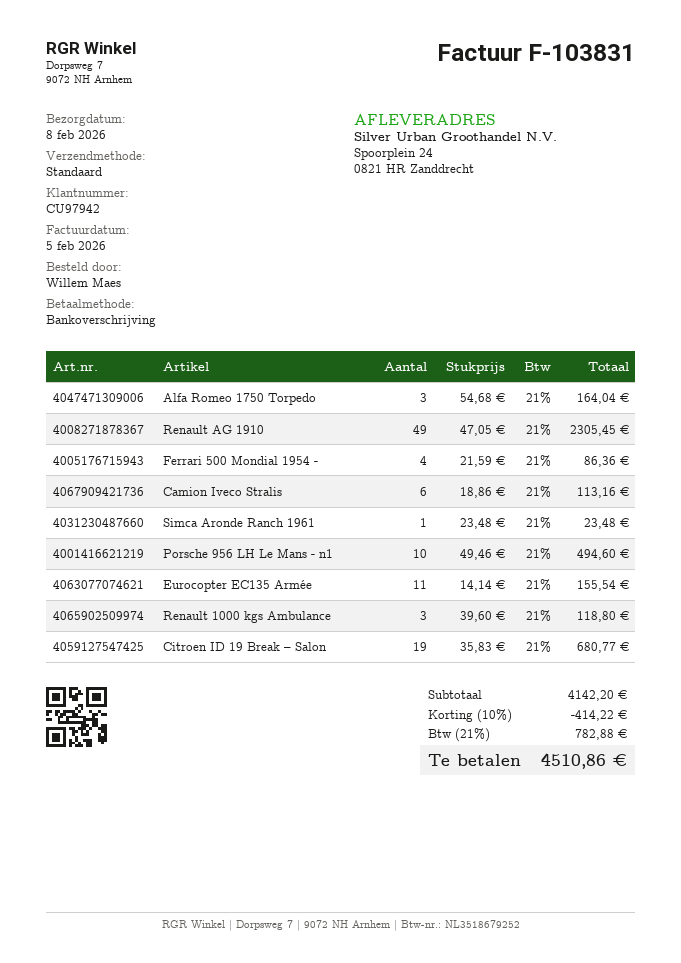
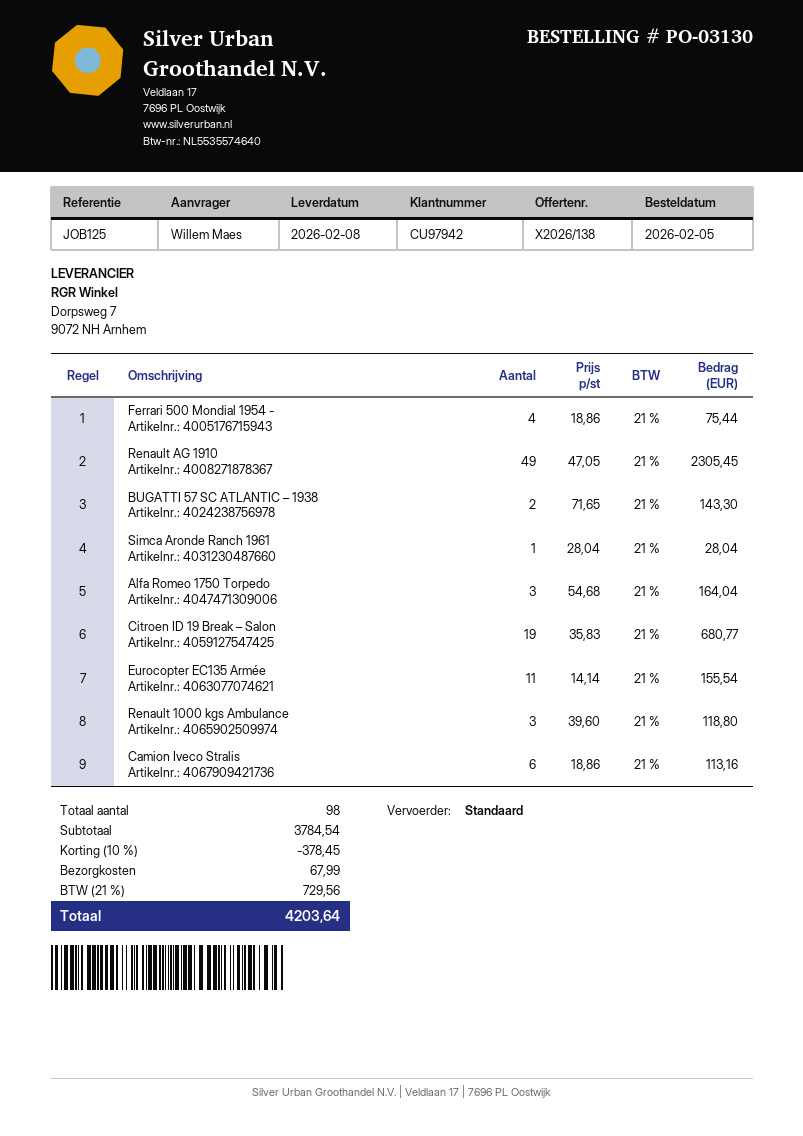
Ferrari 500 Mondial 1954 -: 4 x 21.59 = 86.36 -> 4 x 18.86 = 75.44
Simca Aronde Ranch 1961: 1 x 23.48 = 23.48 -> 1 x 28.04 = 28.04
Porsche 956 LH Le Mans - n1: 10 x 49.46 = 494.60 -> none
BUGATTI 57 SC ATLANTIC – 1938: none -> 2 x 71.65 = 143.30
subtotal: 4142.20 -> 3784.54
discount: 10% = 414.22 -> 10% = 378.45
shipping: none -> 67.99
tax: 21% = 782.88 -> 21% = 729.56
total: 4510.86 -> 4203.64

